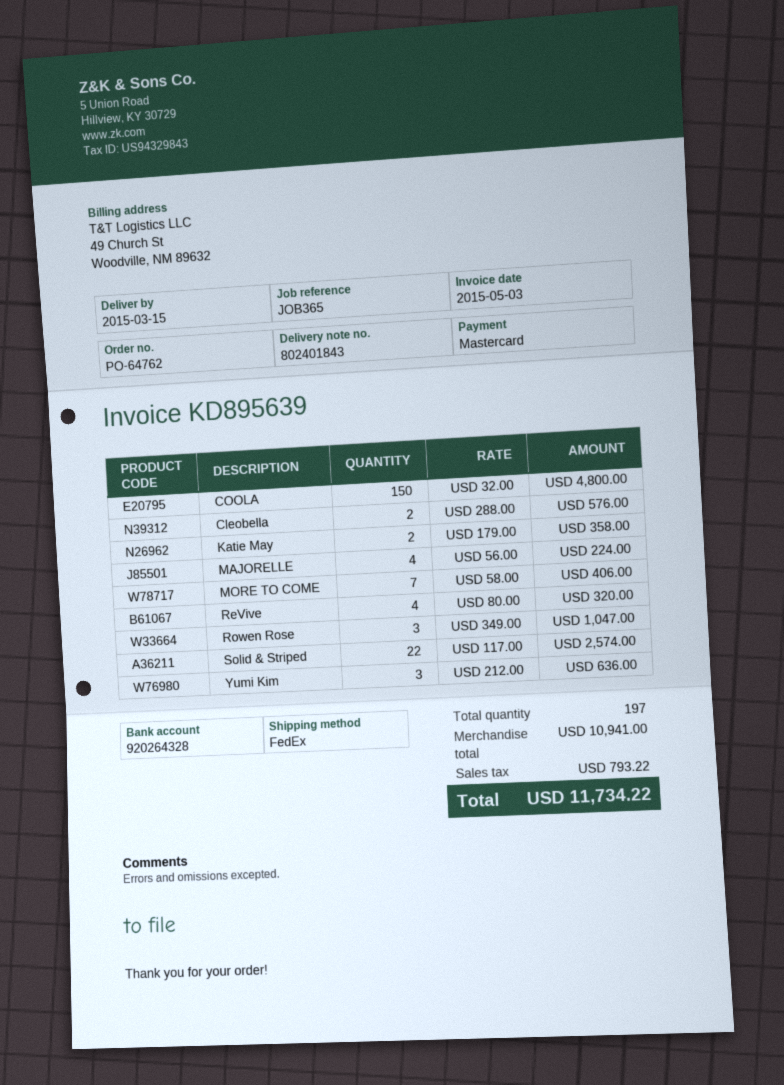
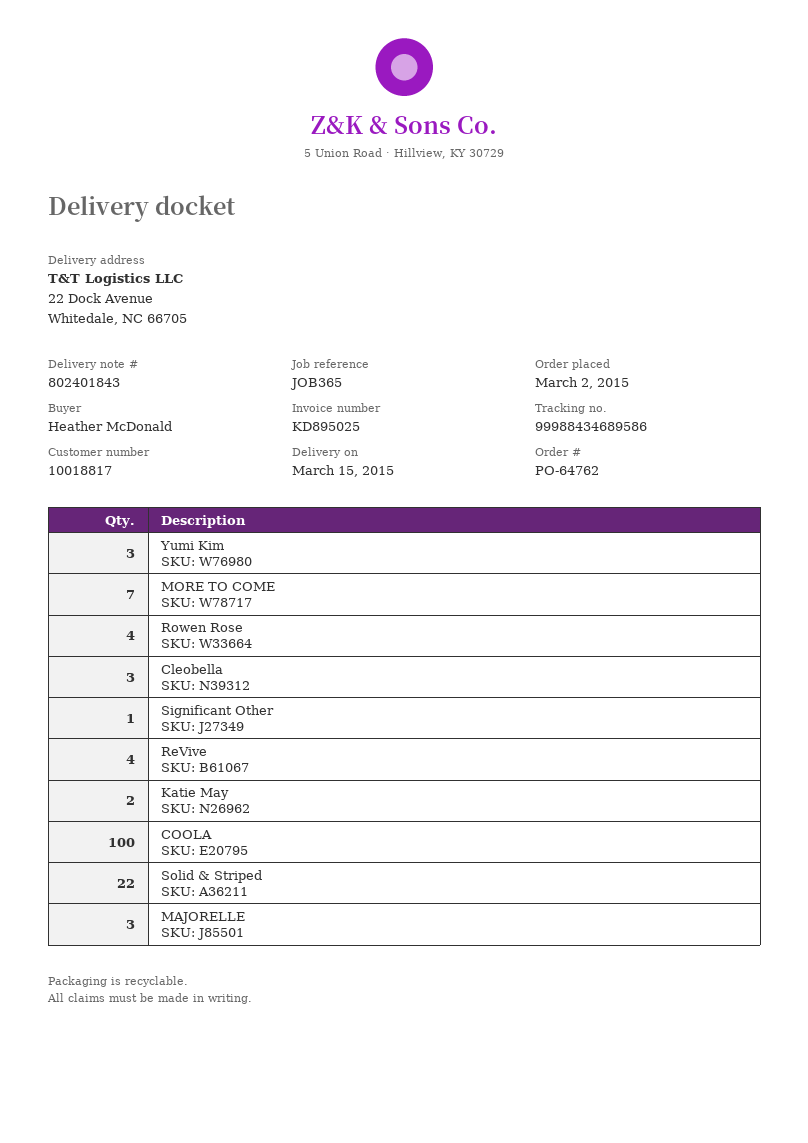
invoice number: KD895639 -> KD895025
COOLA: 150 -> 100
Cleobella: 2 -> 3
MAJORELLE: 4 -> 3
Rowen Rose: 3 -> 4
Significant Other: none -> 1

